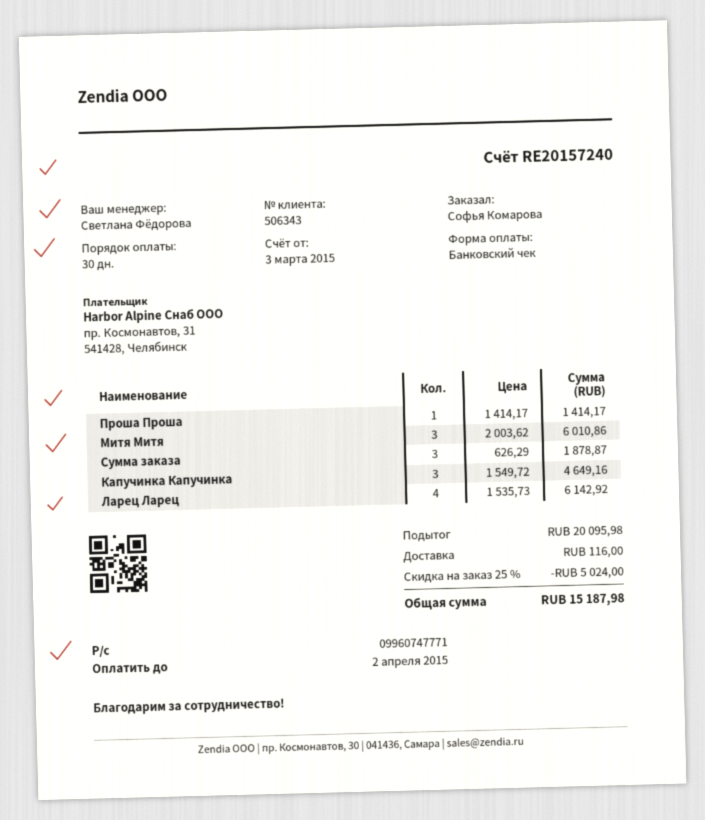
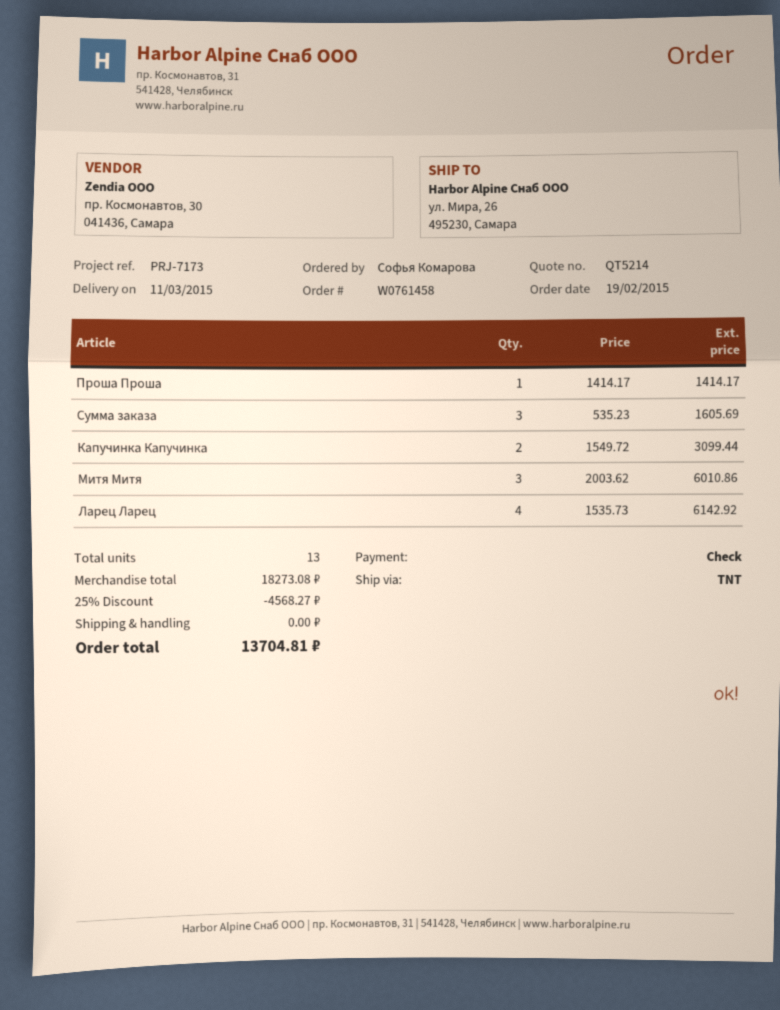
Сумма заказа: 3 x 626.29 = 1878.87 -> 3 x 535.23 = 1605.69
Капучинка Капучинка: 3 x 1549.72 = 4649.16 -> 2 x 1549.72 = 3099.44
subtotal: 20095.98 -> 18273.08
discount: 25% = 5024.00 -> 25% = 4568.27
shipping: 116.00 -> 0.00
total: 15187.98 -> 13704.81

